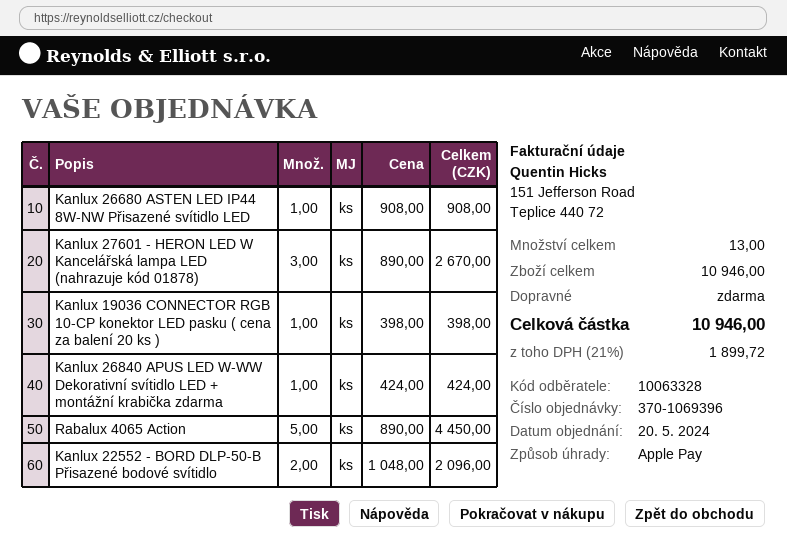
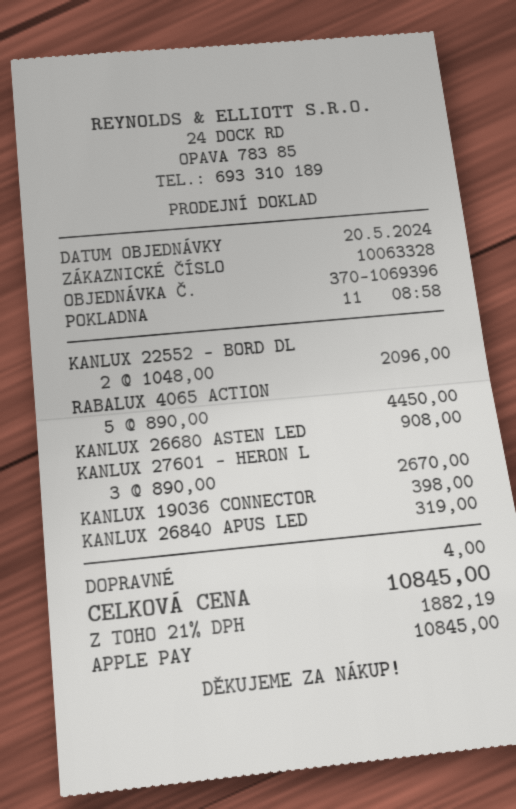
Kanlux 26840 APUS LED W-WW Dekorativní svítidlo LED + montážní krabička zdarma: 1 x 424.00 = 424.00 -> 1 x 319.00 = 319.00
shipping: 0.00 -> 4.00
tax: 21% = 1899.72 -> 21% = 1882.19
total: 10946.00 -> 10845.00

